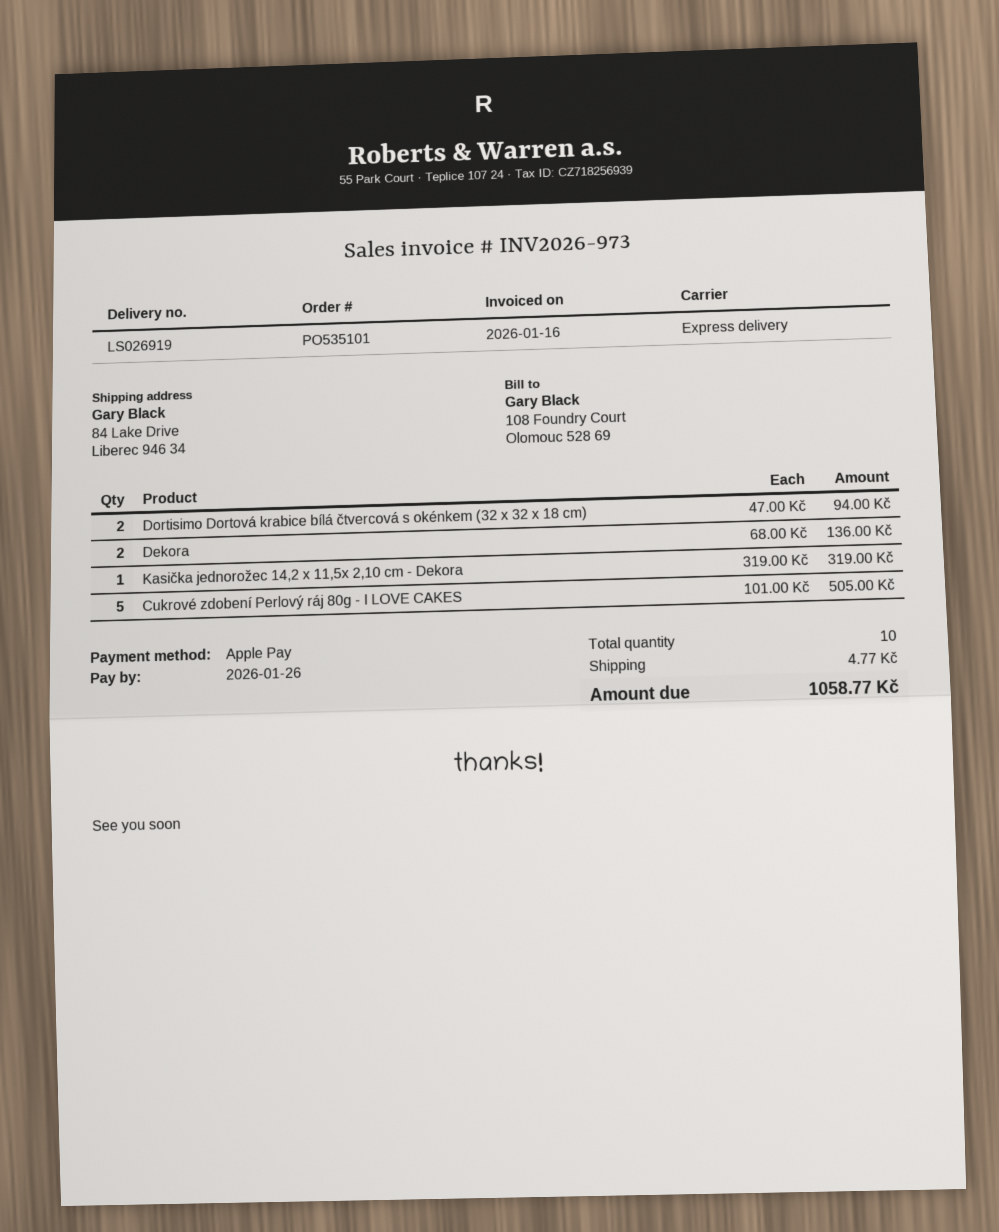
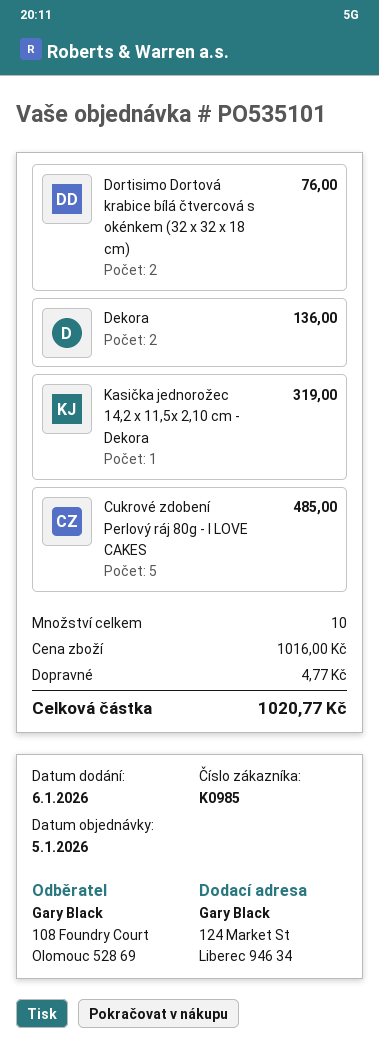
ship to: 84 Lake Drive, Liberec 946 34 -> 124 Market St, Liberec 946 34
Dortisimo Dortová krabice bílá čtvercová s okénkem (32 x 32 x 18 cm): 2 for 94.00 -> 2 for 76.00
Cukrové zdobení Perlový ráj 80g - I LOVE CAKES: 5 for 505.00 -> 5 for 485.00
total: 1058.77 -> 1020.77

